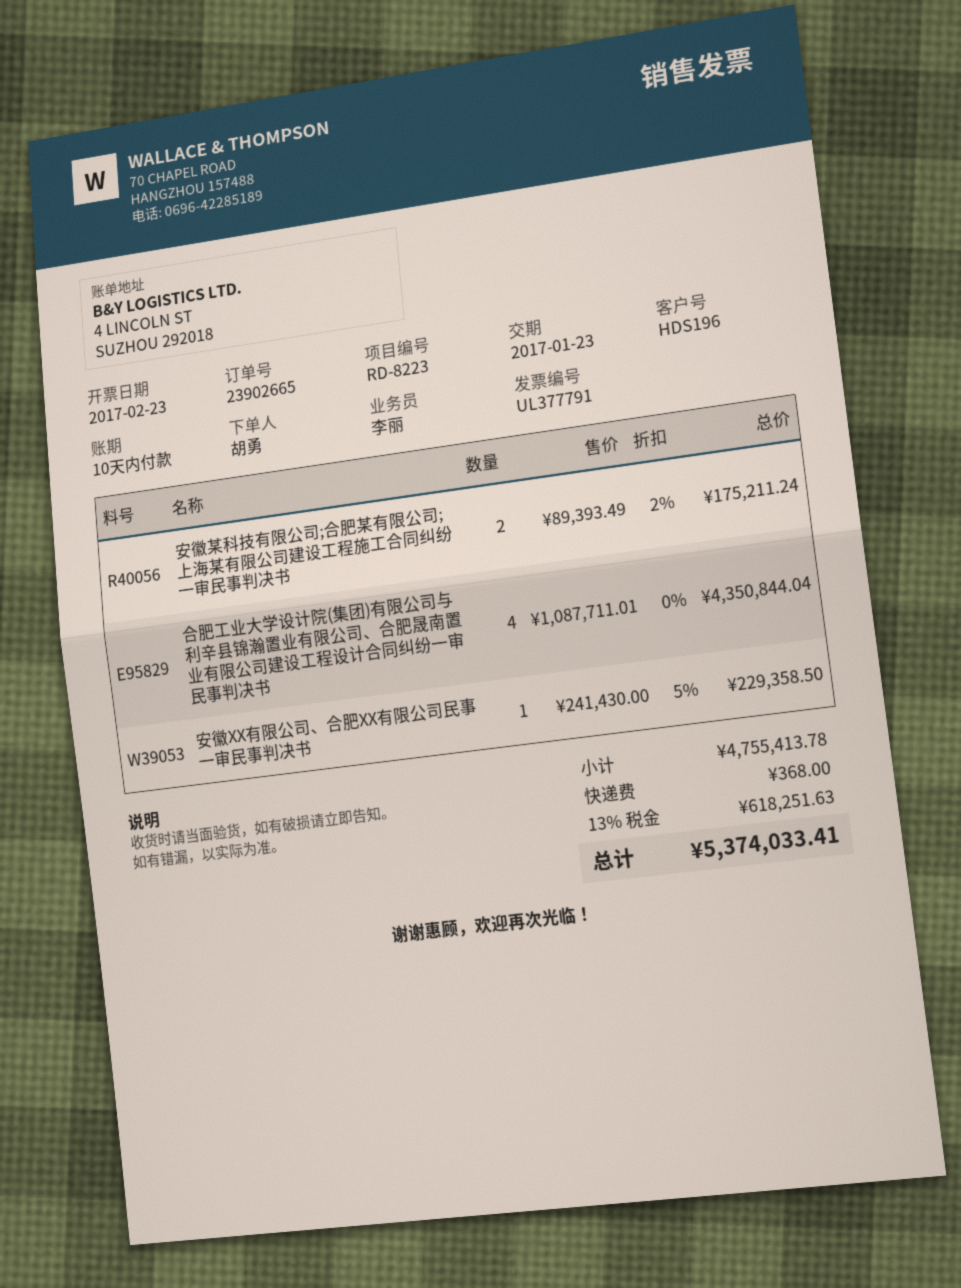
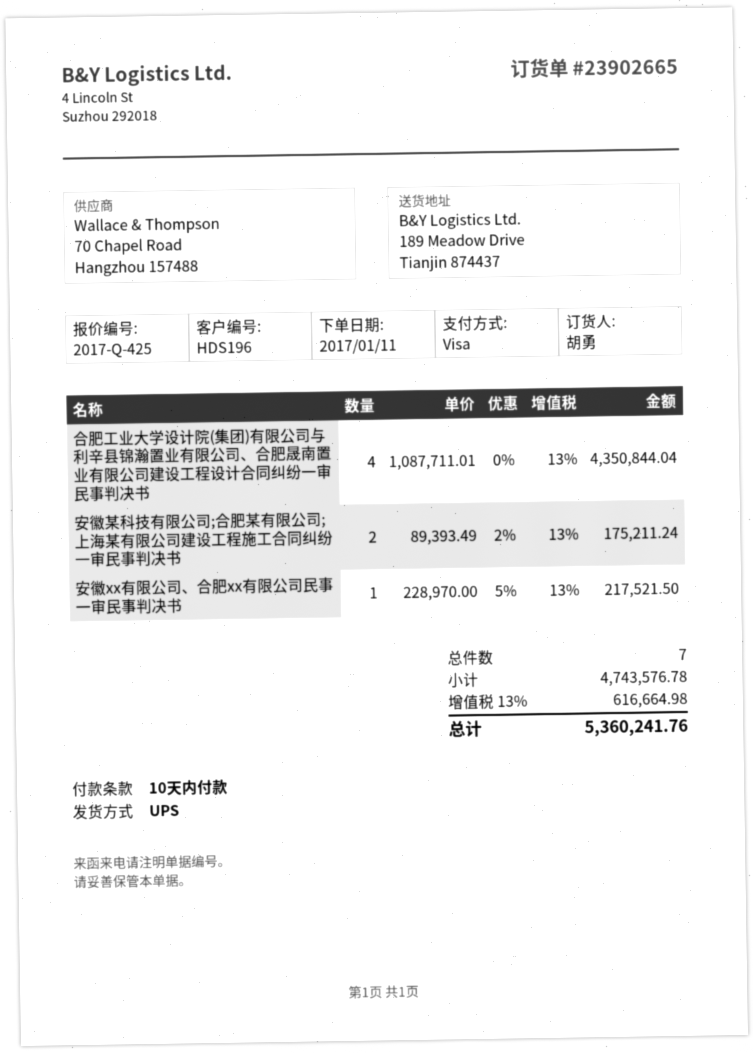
安徽XX有限公司、合肥XX有限公司民事一审民事判决书: 1 x 241430.00 - 5% = 229358.50 -> 1 x 228970.00 - 5% = 217521.50
subtotal: 4755413.78 -> 4743576.78
shipping: 368.00 -> none
tax: 13% = 618251.63 -> 13% = 616664.98
total: 5374033.41 -> 5360241.76

